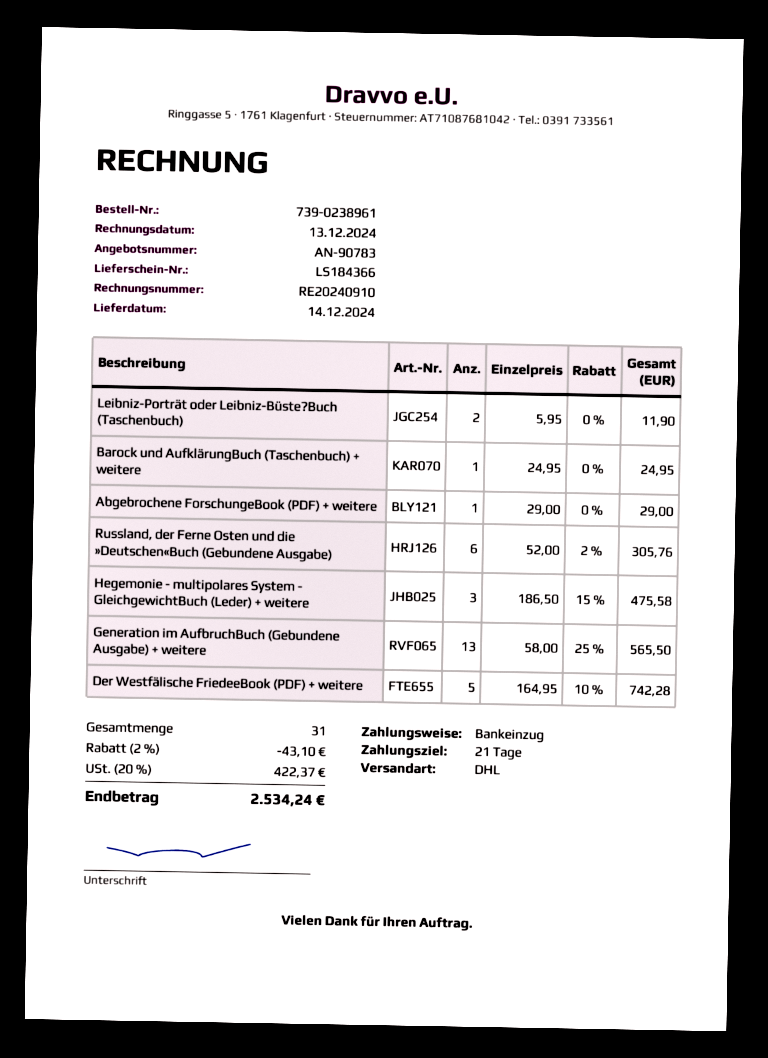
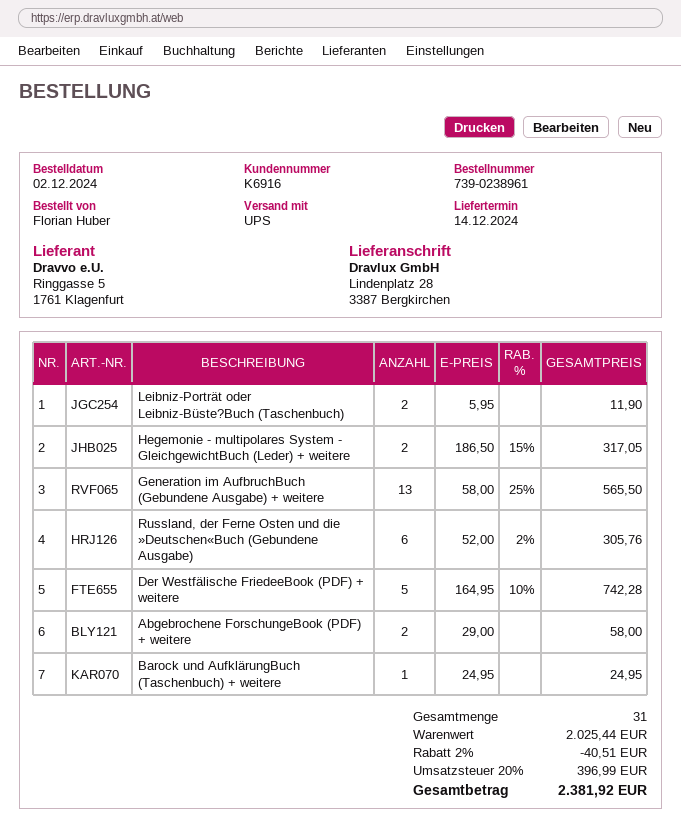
shipping method: DHL -> UPS
Abgebrochene ForschungeBook (PDF) + weitere: 1 x 29.00 = 29.00 -> 2 x 29.00 = 58.00
Hegemonie - multipolares System - GleichgewichtBuch (Leder) + weitere: 3 x 186.50 - 15% = 475.58 -> 2 x 186.50 - 15% = 317.05
discount: 2% = 43.10 -> 2% = 40.51
tax: 20% = 422.37 -> 20% = 396.99
total: 2534.24 -> 2381.92

